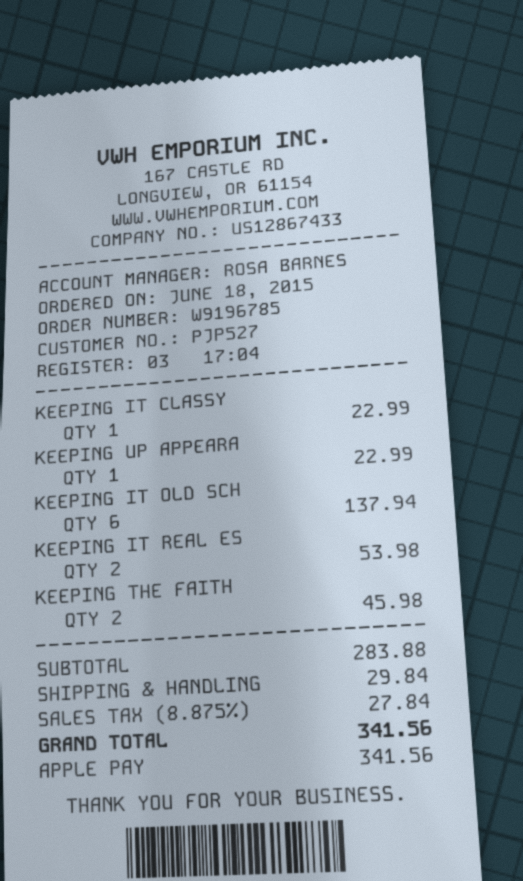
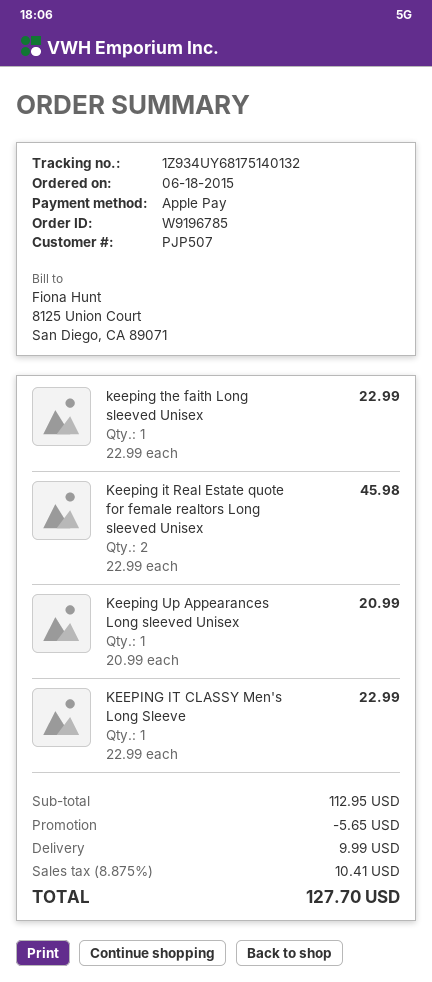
customer number: PJP527 -> PJP507
KEEPING UP APPEARA: 1 for 22.99 -> 1 for 20.99
KEEPING IT OLD SCH: 6 for 137.94 -> none
KEEPING IT REAL ES: 2 for 53.98 -> 2 for 45.98
KEEPING THE FAITH: 2 for 45.98 -> 1 for 22.99
subtotal: 283.88 -> 112.95
discount: none -> 5.65
shipping: 29.84 -> 9.99
tax: 8.875% = 27.84 -> 8.875% = 10.41
total: 341.56 -> 127.70

